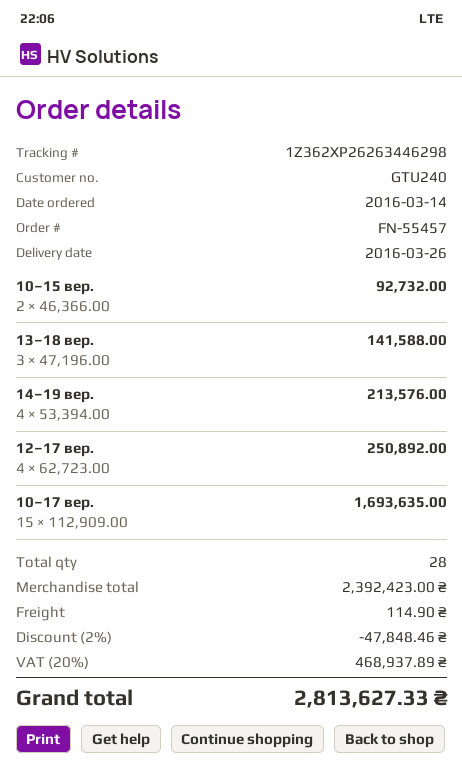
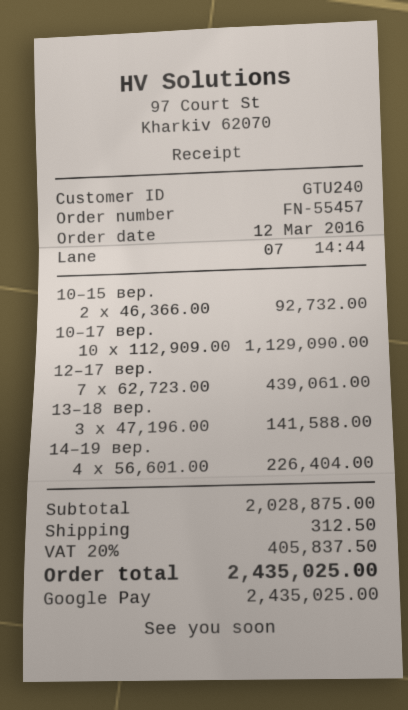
order date: 2016-03-14 -> 2016-03-12
14–19 вер.: 4 x 53394.00 = 213576.00 -> 4 x 56601.00 = 226404.00
12–17 вер.: 4 x 62723.00 = 250892.00 -> 7 x 62723.00 = 439061.00
10–17 вер.: 15 x 112909.00 = 1693635.00 -> 10 x 112909.00 = 1129090.00
subtotal: 2392423.00 -> 2028875.00
discount: 2% = 47848.46 -> none
shipping: 114.90 -> 312.50
tax: 20% = 468937.89 -> 20% = 405837.50
total: 2813627.33 -> 2435025.00

